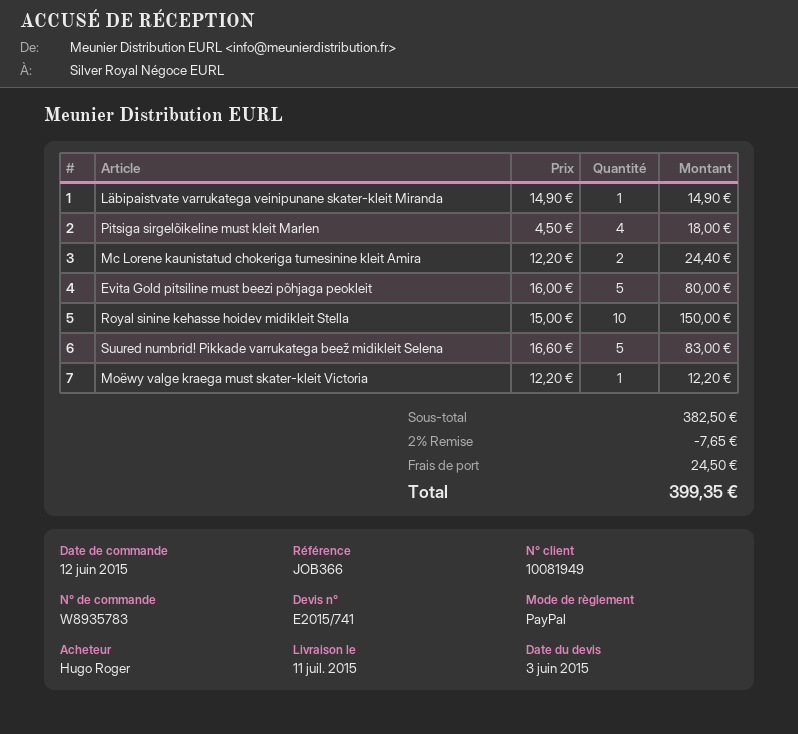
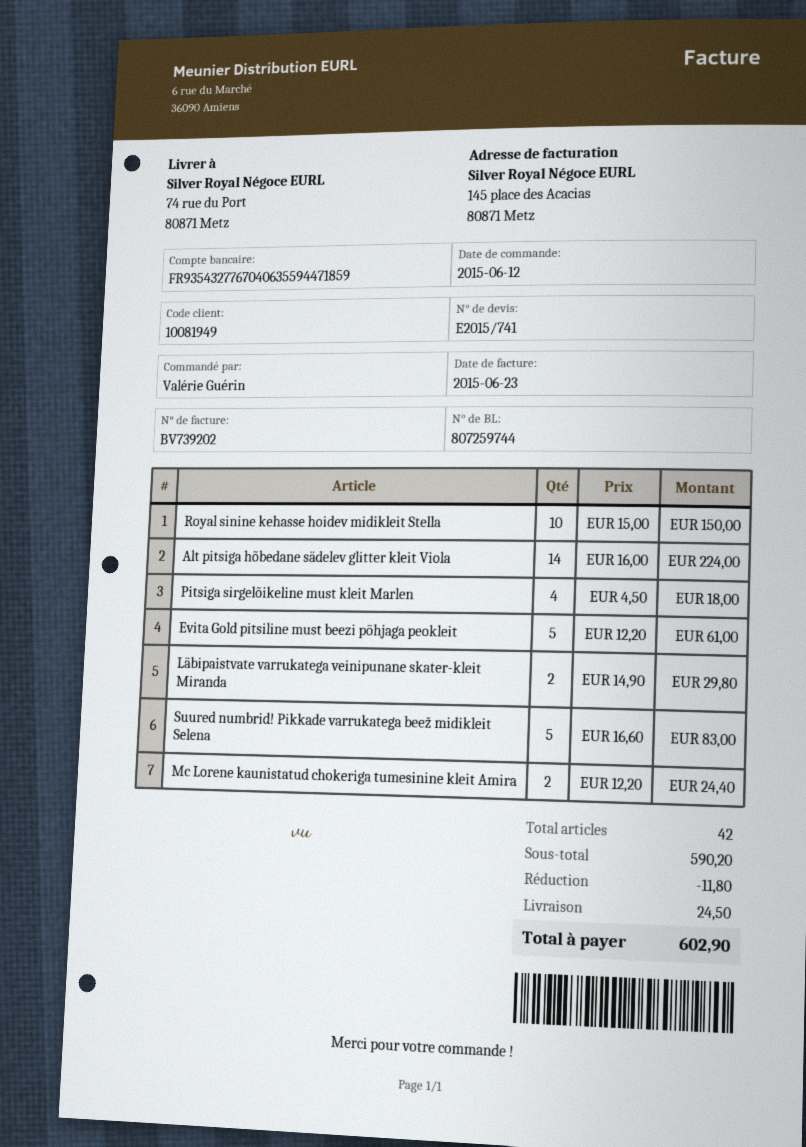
ordered by: Hugo Roger -> Valérie Guérin
Läbipaistvate varrukatega veinipunane skater-kleit Miranda: 1 x 14.90 = 14.90 -> 2 x 14.90 = 29.80
Evita Gold pitsiline must beezi põhjaga peokleit: 5 x 16.00 = 80.00 -> 5 x 12.20 = 61.00
Moëwy valge kraega must skater-kleit Victoria: 1 x 12.20 = 12.20 -> none
Alt pitsiga hõbedane sädelev glitter kleit Viola: none -> 14 x 16.00 = 224.00
subtotal: 382.50 -> 590.20
discount: 7.65 -> 11.80
total: 399.35 -> 602.90

